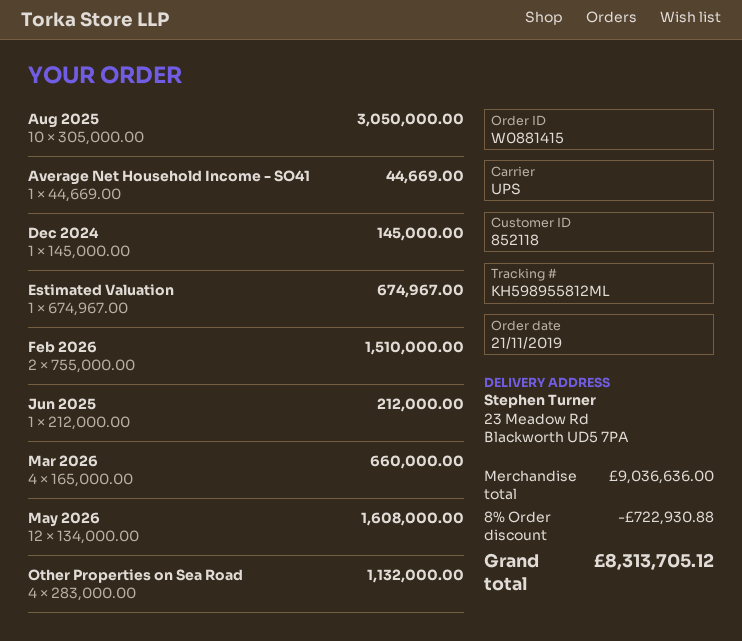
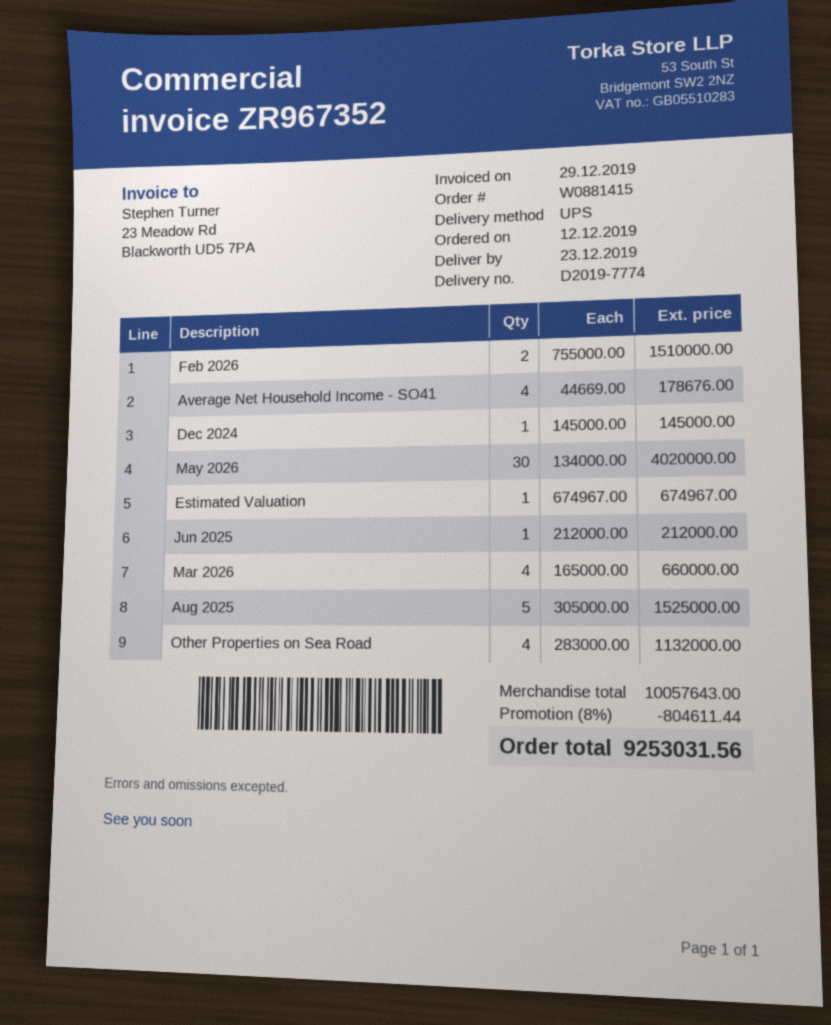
order date: 2019-11-21 -> 2019-12-12
Aug 2025: 10 x 305000.00 = 3050000.00 -> 5 x 305000.00 = 1525000.00
Average Net Household Income - SO41: 1 x 44669.00 = 44669.00 -> 4 x 44669.00 = 178676.00
May 2026: 12 x 134000.00 = 1608000.00 -> 30 x 134000.00 = 4020000.00
subtotal: 9036636.00 -> 10057643.00
discount: 8% = 722930.88 -> 8% = 804611.44
total: 8313705.12 -> 9253031.56

